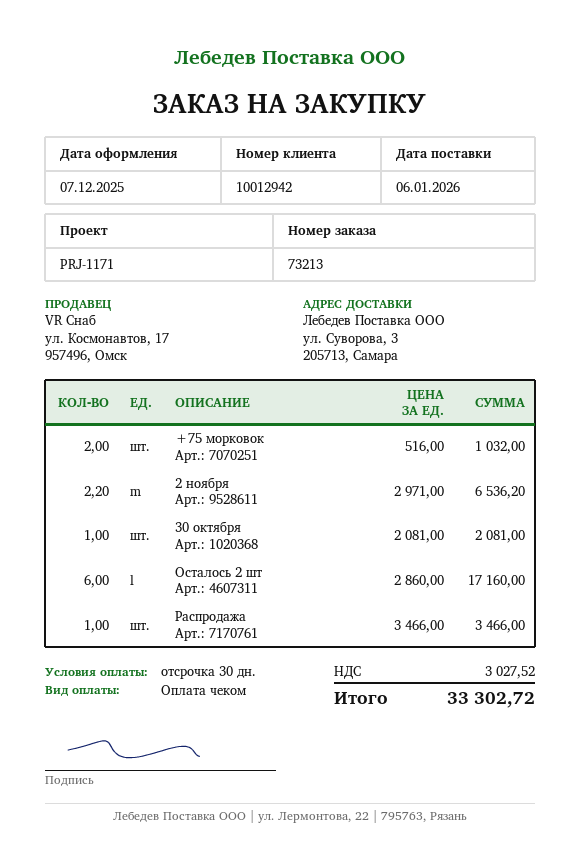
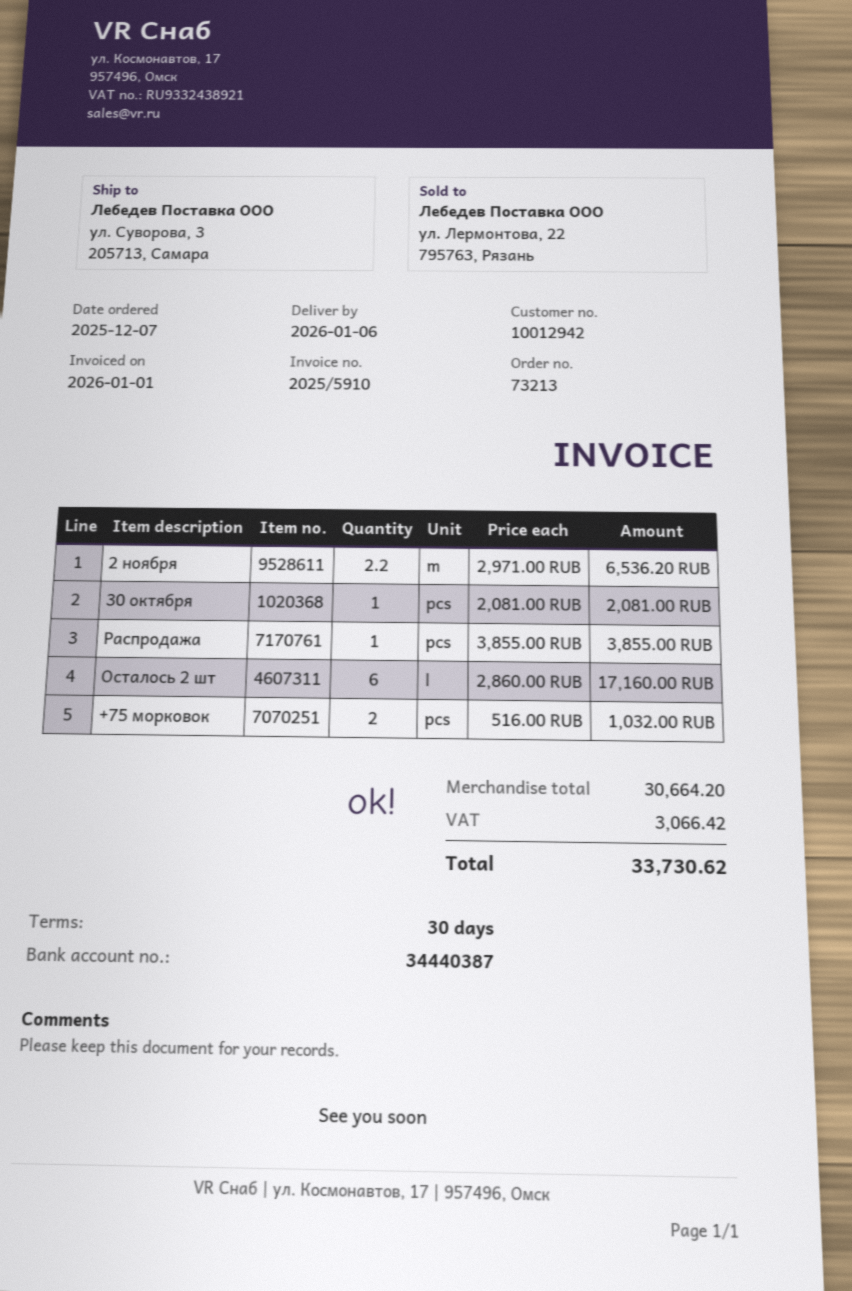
Распродажа: 1 x 3466.00 = 3466.00 -> 1 x 3855.00 = 3855.00
tax: 3027.52 -> 3066.42
total: 33302.72 -> 33730.62

